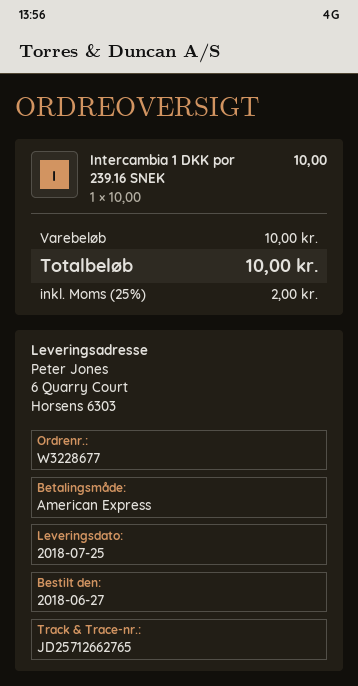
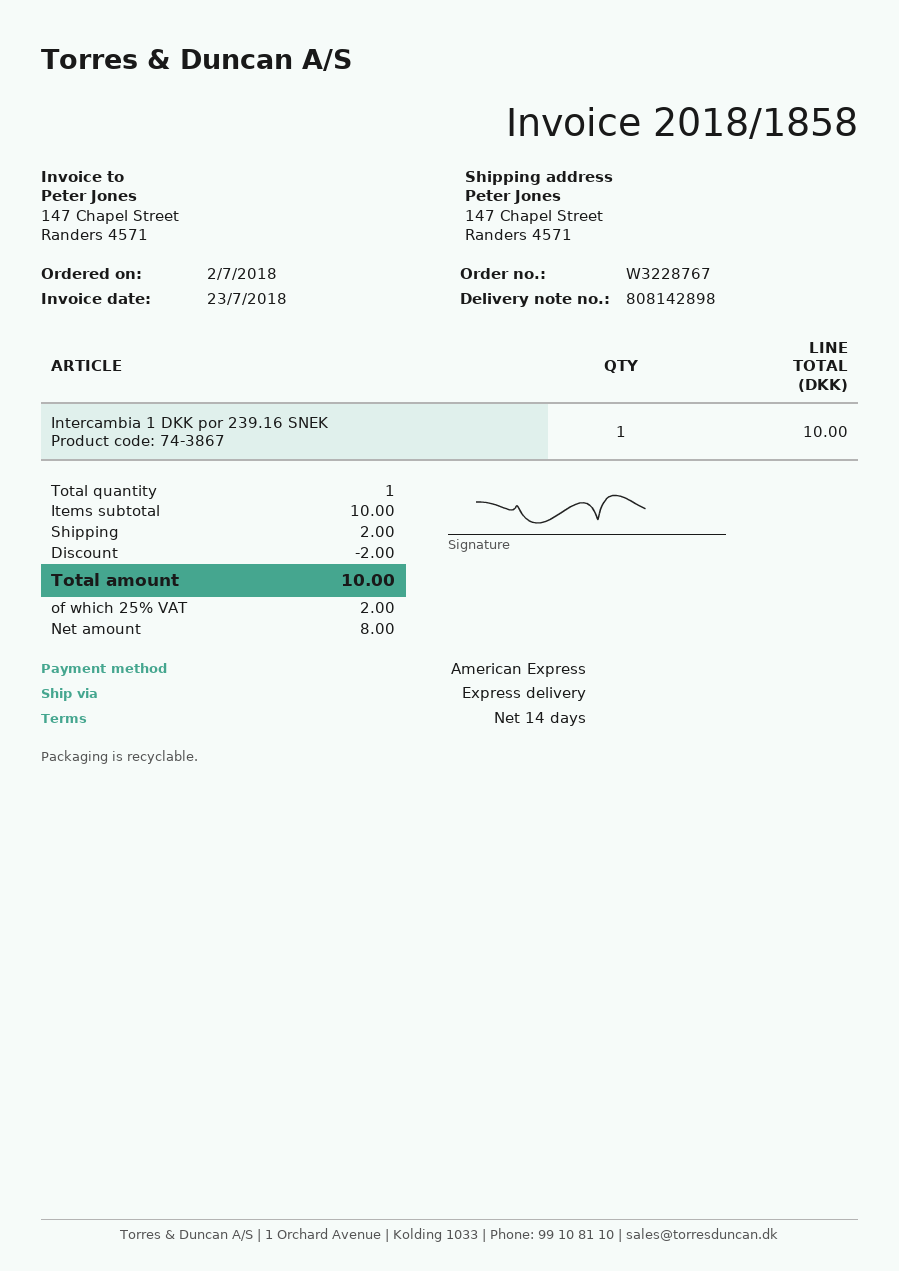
order number: W3228677 -> W3228767
order date: 2018-06-27 -> 2018-07-02
ship to: 6 Quarry Court, Horsens 6303 -> 147 Chapel Street, Randers 4571
discount: none -> 2.00
shipping: none -> 2.00

